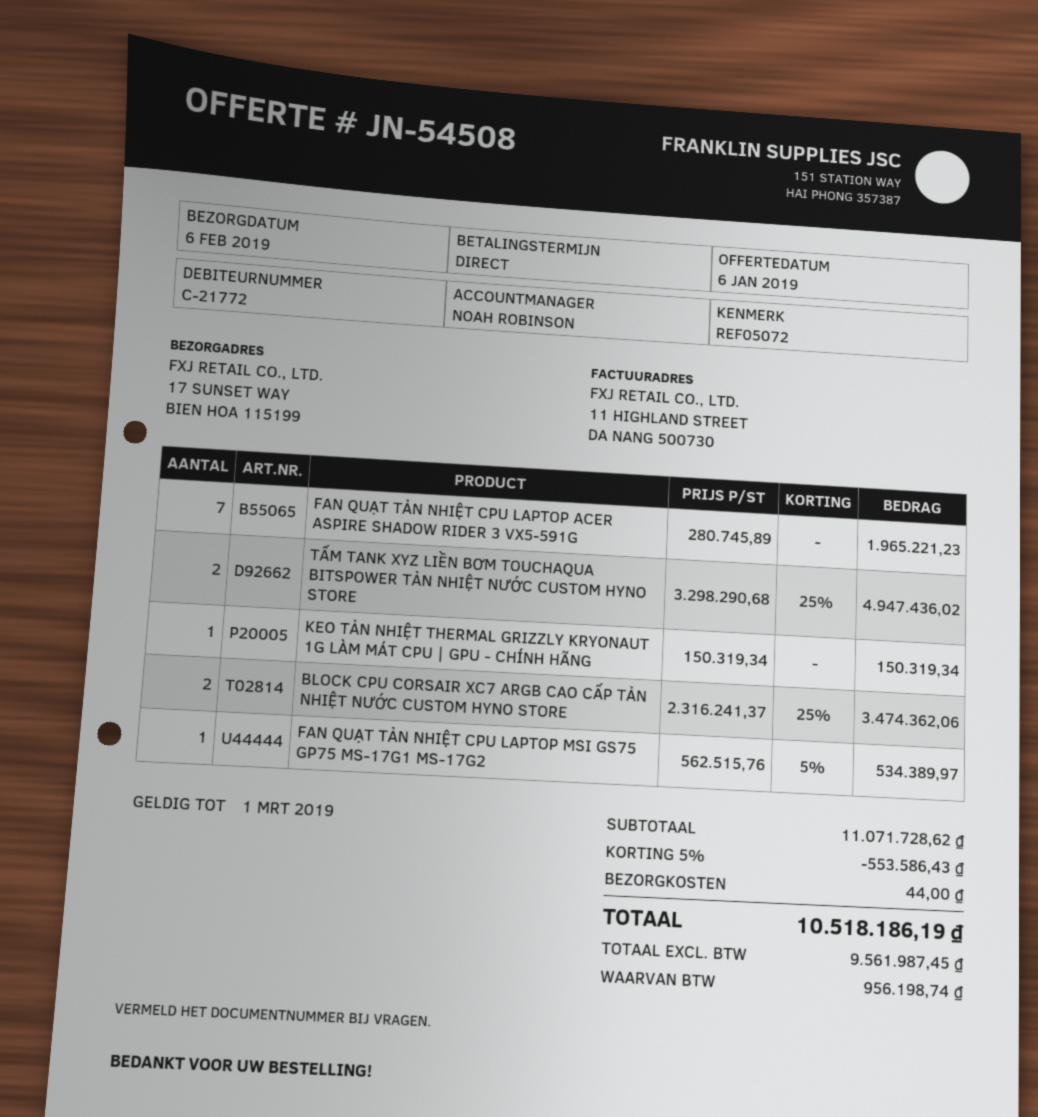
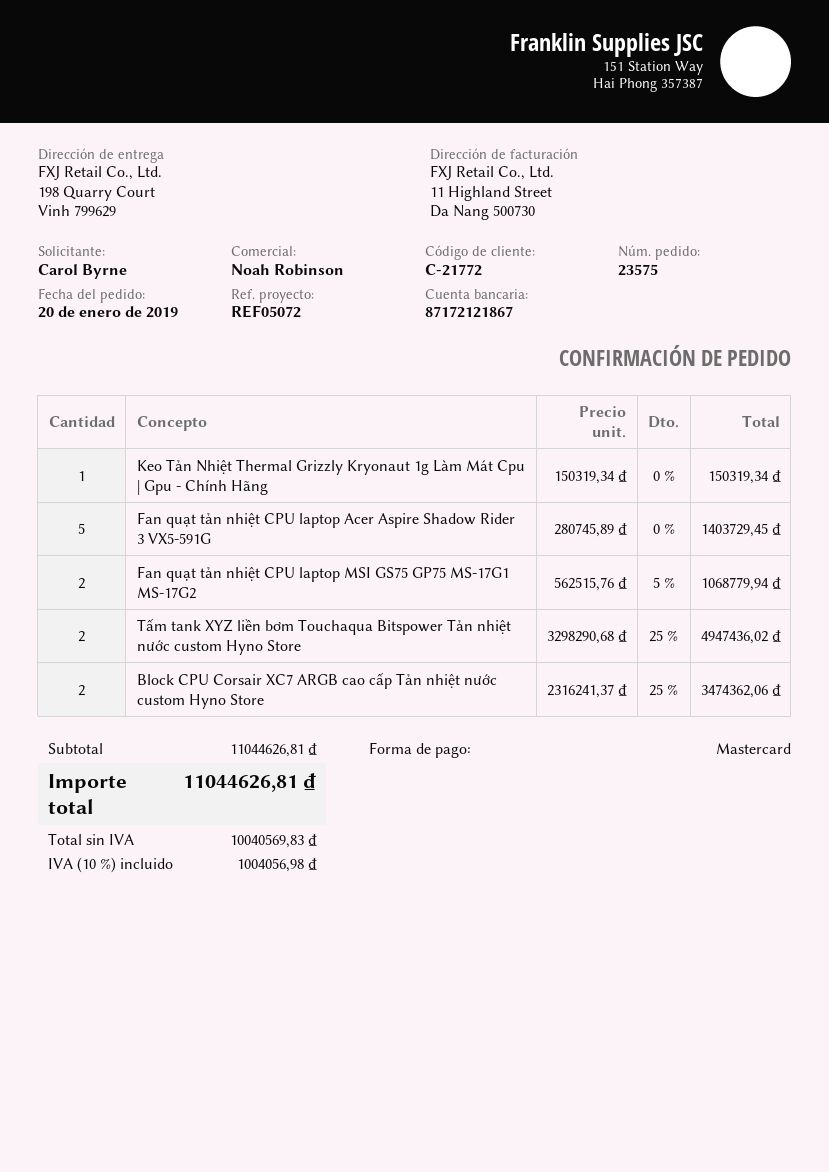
ship to: 17 SUNSET WAY, BIEN HOA 115199 -> 198 Quarry Court, Vinh 799629
FAN QUẠT TẢN NHIỆT CPU LAPTOP ACER ASPIRE SHADOW RIDER 3 VX5-591G: 7 x 280745.89 = 1965221.23 -> 5 x 280745.89 = 1403729.45
FAN QUẠT TẢN NHIỆT CPU LAPTOP MSI GS75 GP75 MS-17G1 MS-17G2: 1 x 562515.76 - 5% = 534389.97 -> 2 x 562515.76 - 5% = 1068779.94
subtotal: 11071728.62 -> 11044626.81
discount: 5% = 553586.43 -> none
shipping: 44.00 -> none
net: 9561987.45 -> 10040569.83
tax: 956198.74 -> 1004056.98
total: 10518186.19 -> 11044626.81

